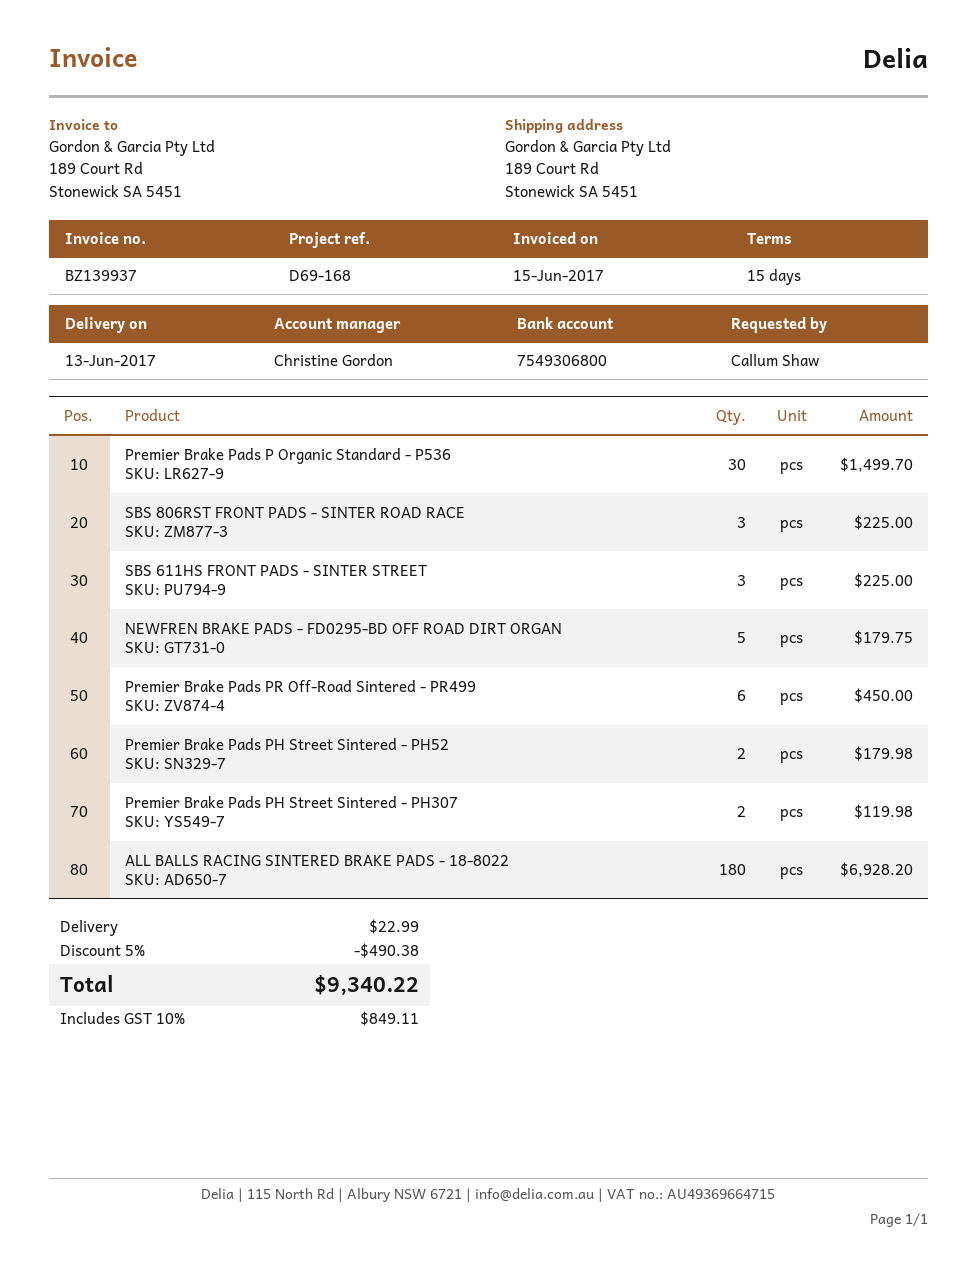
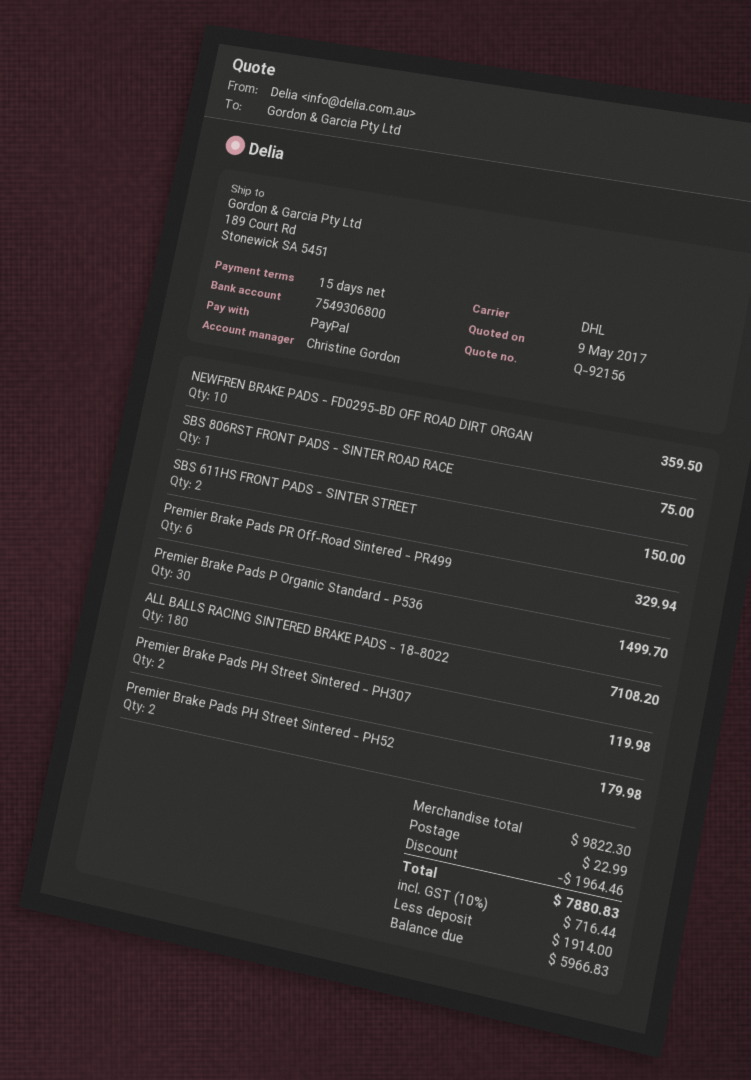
SBS 806RST FRONT PADS - SINTER ROAD RACE: 3 for 225.00 -> 1 for 75.00
SBS 611HS FRONT PADS - SINTER STREET: 3 for 225.00 -> 2 for 150.00
NEWFREN BRAKE PADS - FD0295-BD OFF ROAD DIRT ORGAN: 5 for 179.75 -> 10 for 359.50
Premier Brake Pads PR Off-Road Sintered - PR499: 6 for 450.00 -> 6 for 329.94
ALL BALLS RACING SINTERED BRAKE PADS - 18-8022: 180 for 6928.20 -> 180 for 7108.20
discount: 490.38 -> 1964.46
tax: 10% = 849.11 -> 10% = 716.44
total: 9340.22 -> 7880.83

